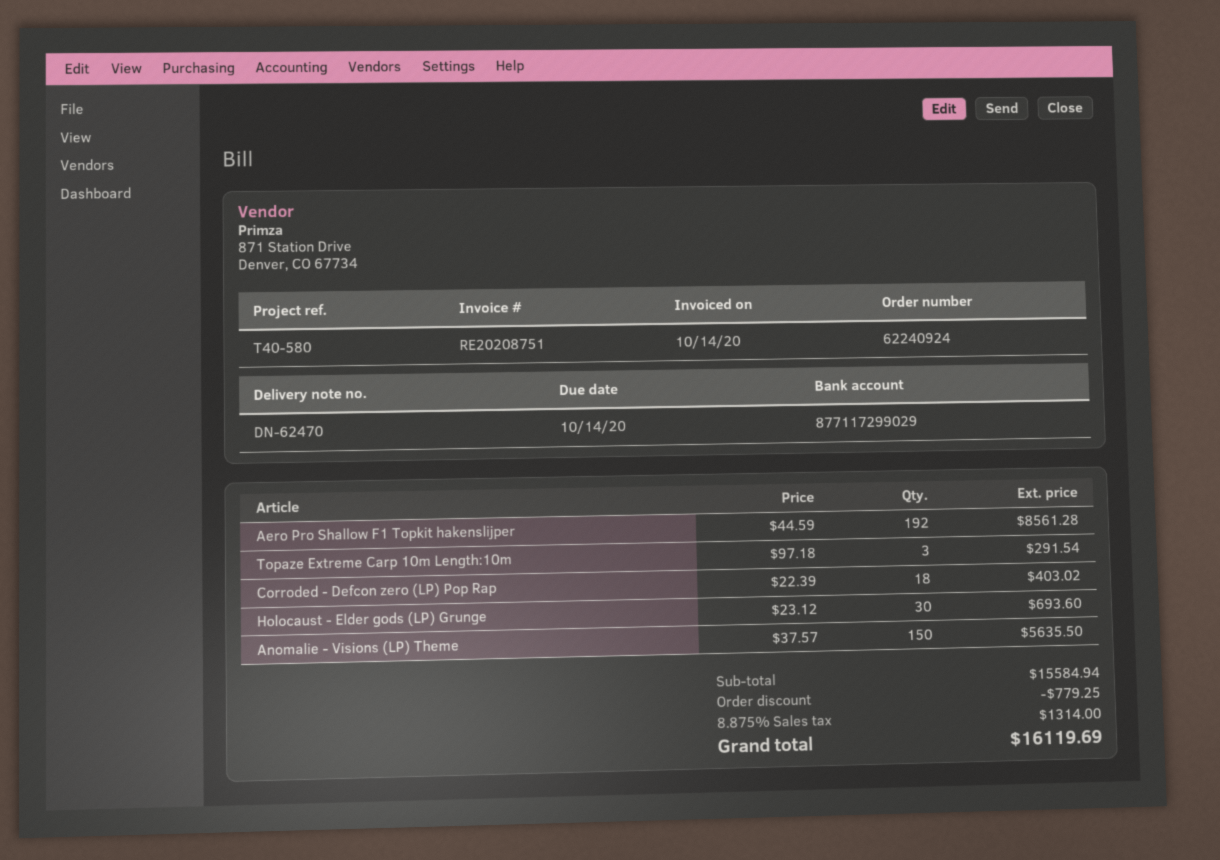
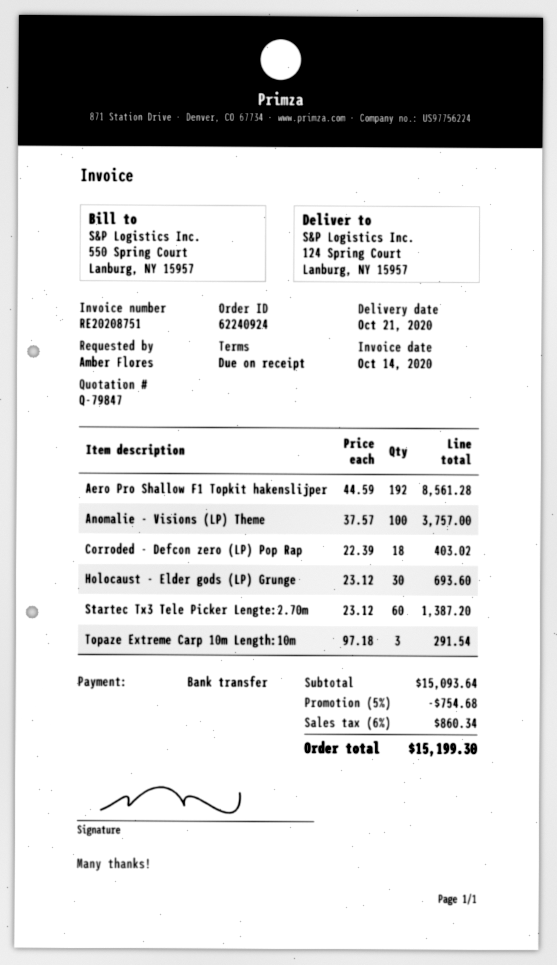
Anomalie - Visions (LP) Theme: 150 x 37.57 = 5635.50 -> 100 x 37.57 = 3757.00
Startec Tx3 Tele Picker Lengte:2.70m: none -> 60 x 23.12 = 1387.20
subtotal: 15584.94 -> 15093.64
discount: 779.25 -> 754.68
tax: 8.875% = 1314.00 -> 6% = 860.34
total: 16119.69 -> 15199.30

